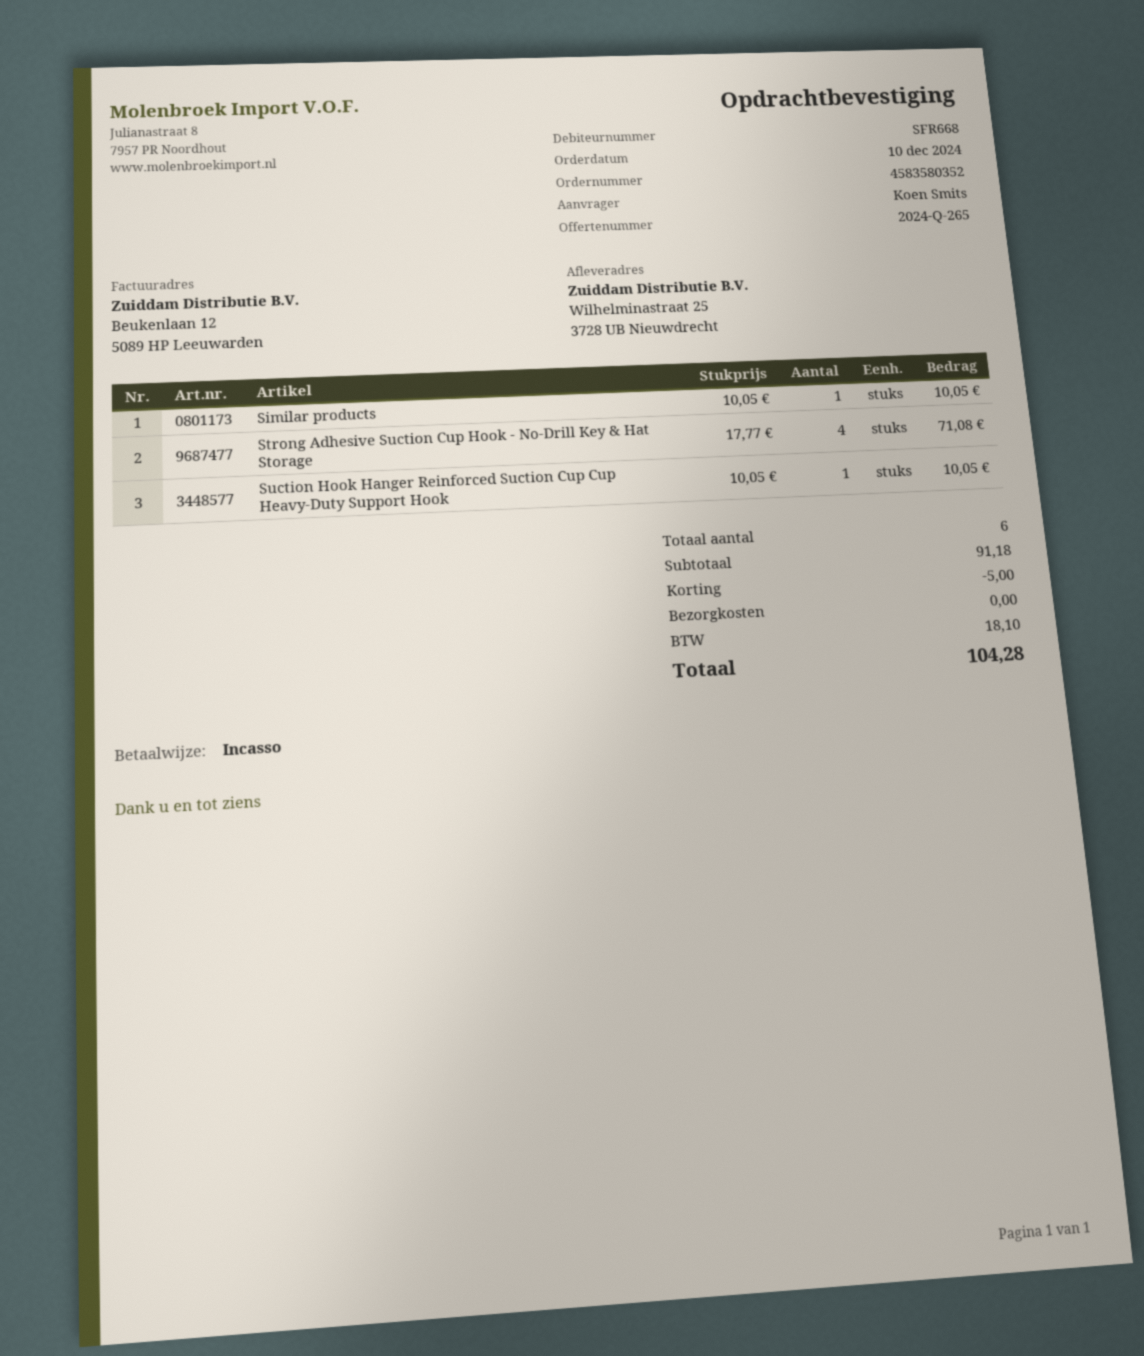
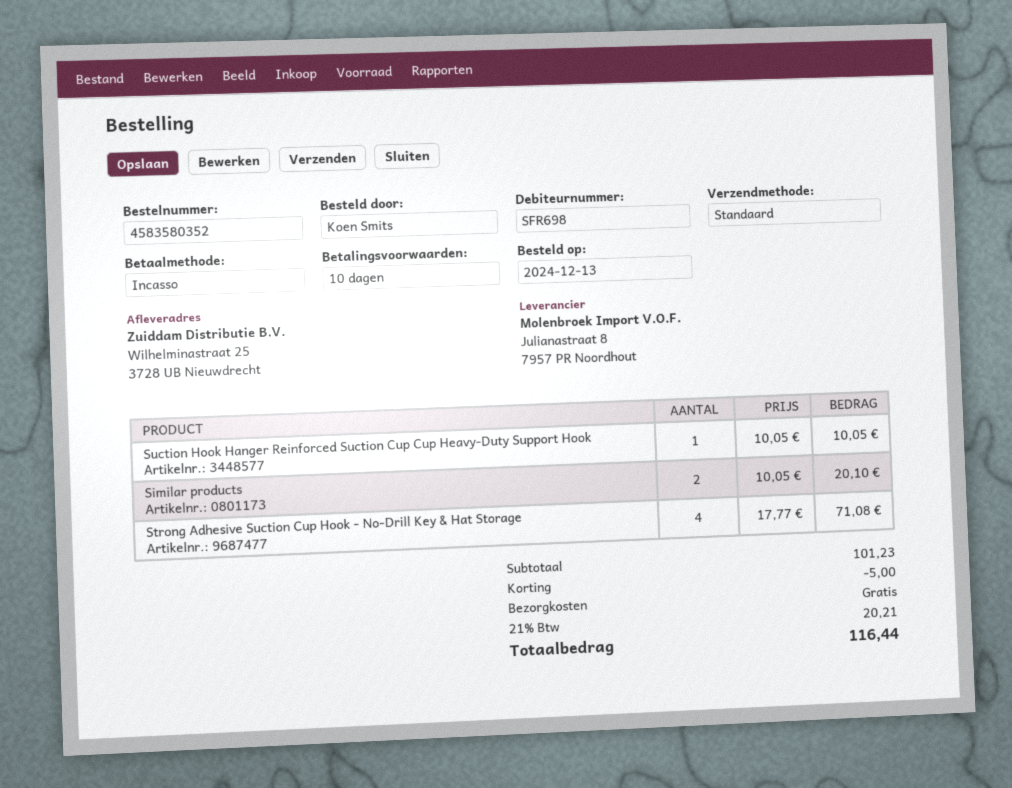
order date: 2024-12-10 -> 2024-12-13
customer number: SFR668 -> SFR698
Similar products: 1 x 10.05 = 10.05 -> 2 x 10.05 = 20.10
subtotal: 91.18 -> 101.23
tax: 18.10 -> 20.21
total: 104.28 -> 116.44

